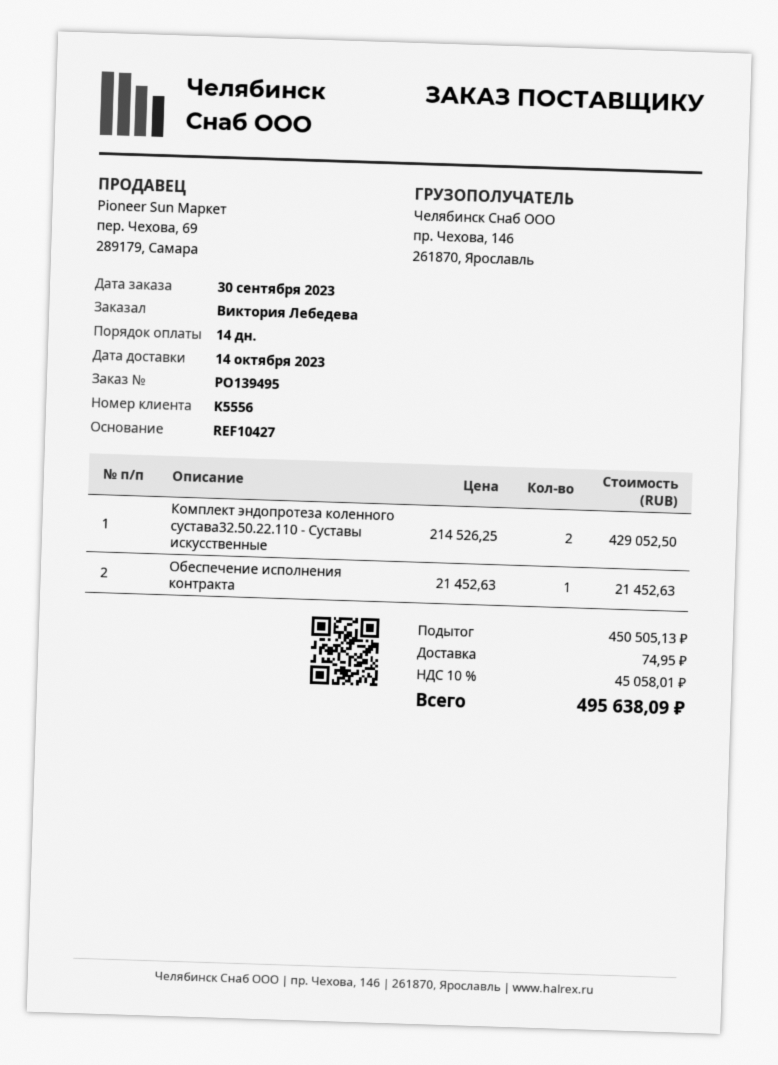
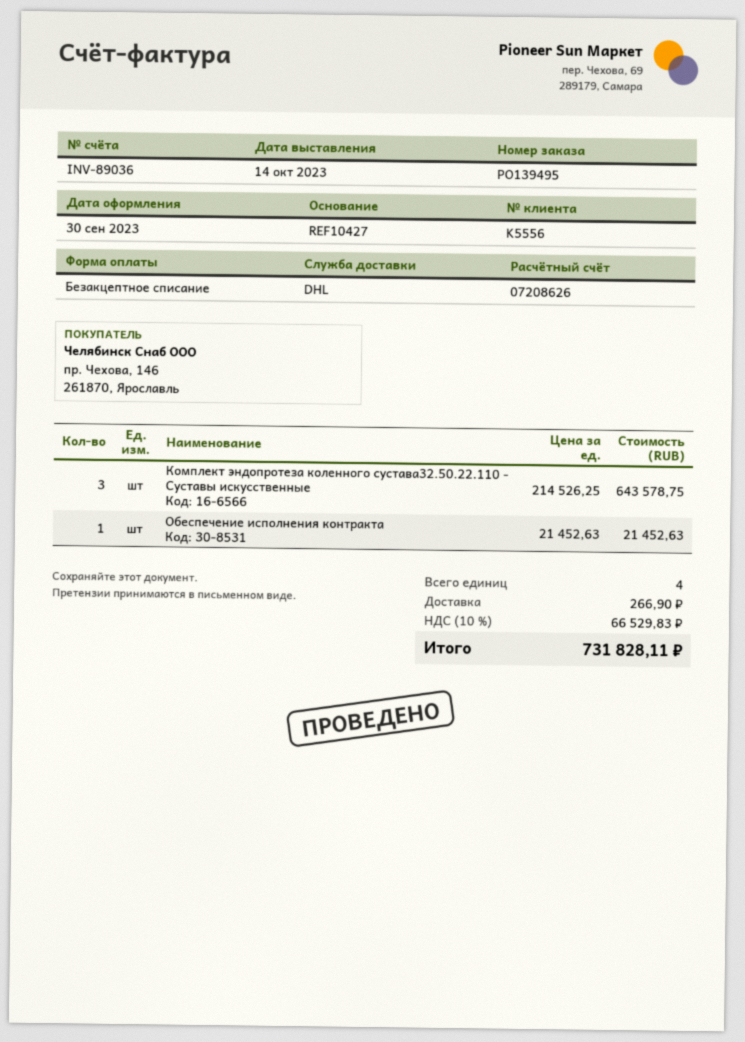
Комплект эндопротеза коленного сустава32.50.22.110 - Суставы искусственные: 2 x 214526.25 = 429052.50 -> 3 x 214526.25 = 643578.75
shipping: 74.95 -> 266.90
tax: 10% = 45058.01 -> 10% = 66529.83
total: 495638.09 -> 731828.11

